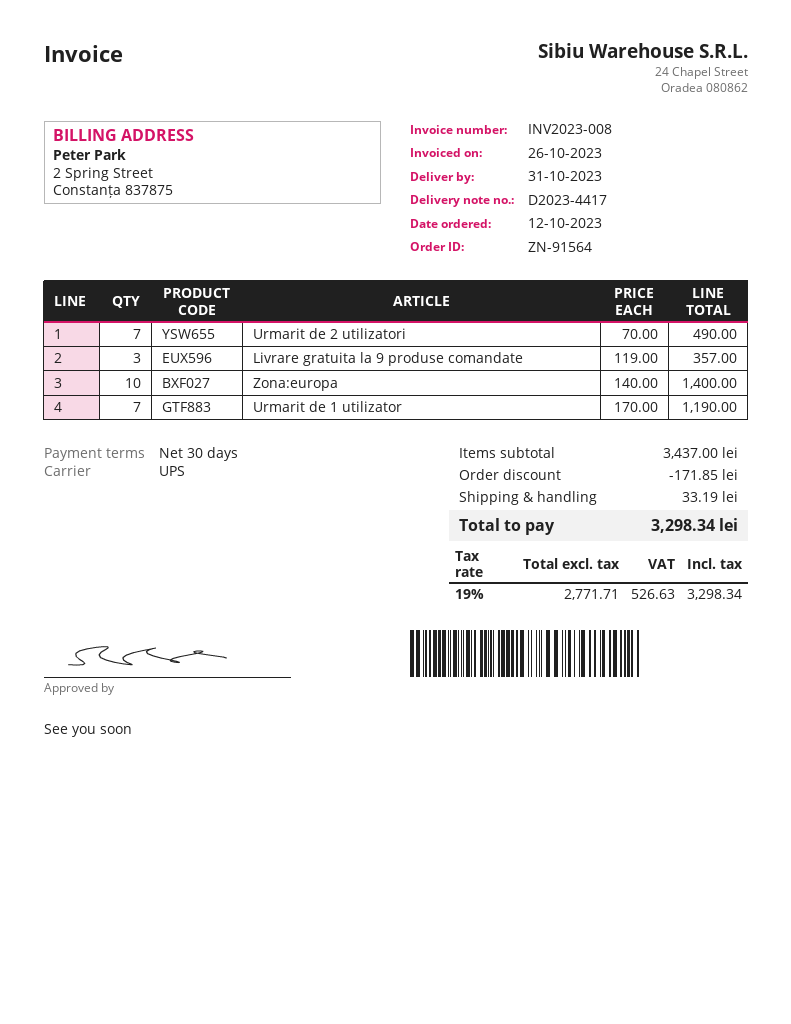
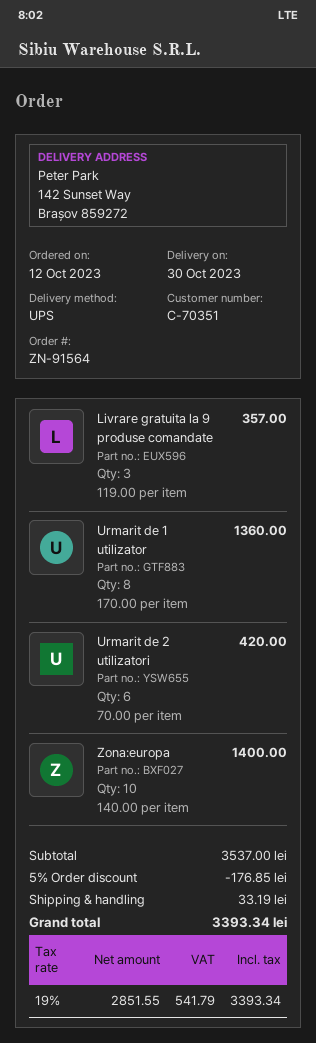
delivery date: 2023-10-31 -> 2023-10-30
Urmarit de 2 utilizatori: 7 x 70.00 = 490.00 -> 6 x 70.00 = 420.00
Urmarit de 1 utilizator: 7 x 170.00 = 1190.00 -> 8 x 170.00 = 1360.00
subtotal: 3437.00 -> 3537.00
discount: 171.85 -> 176.85
net: 2771.71 -> 2851.55
tax: 19% = 526.63 -> 19% = 541.79
total: 3298.34 -> 3393.34

